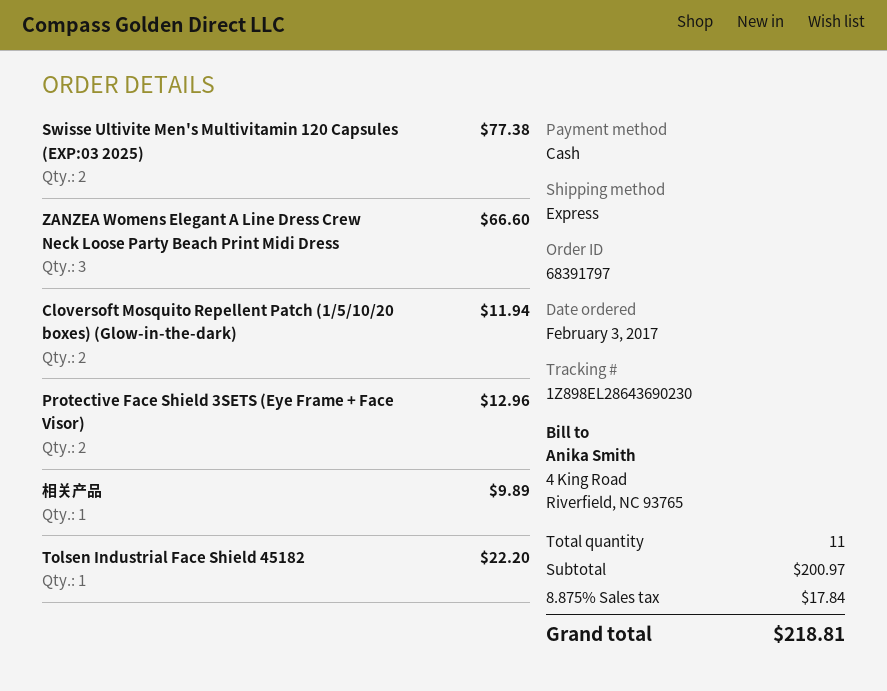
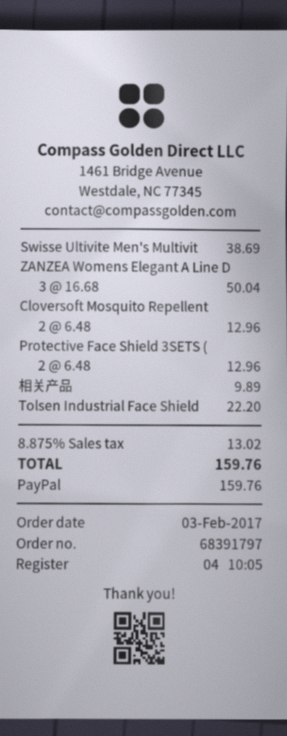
payment method: cash -> PayPal
Swisse Ultivite Men's Multivitamin 120 Capsules (EXP:03 2025): 2 for 77.38 -> 1 for 38.69
ZANZEA Womens Elegant A Line Dress Crew Neck Loose Party Beach Print Midi Dress: 3 for 66.60 -> 3 for 50.04
Cloversoft Mosquito Repellent Patch (1/5/10/20 boxes) (Glow-in-the-dark): 2 for 11.94 -> 2 for 12.96
tax: 8.875% = 17.84 -> 8.875% = 13.02
total: 218.81 -> 159.76

